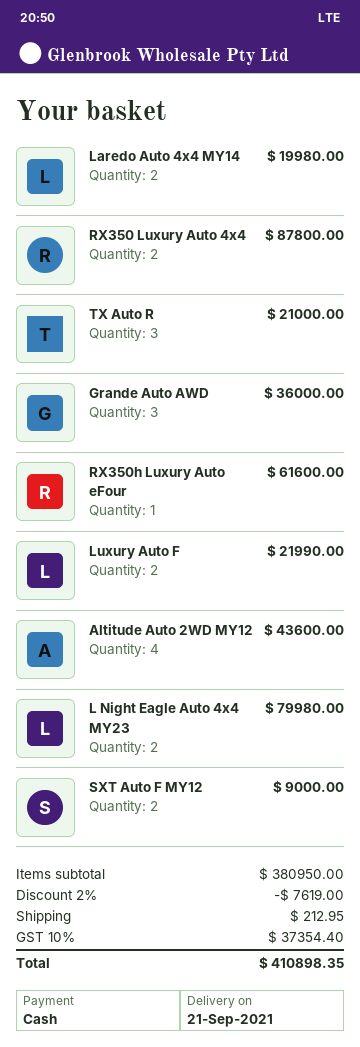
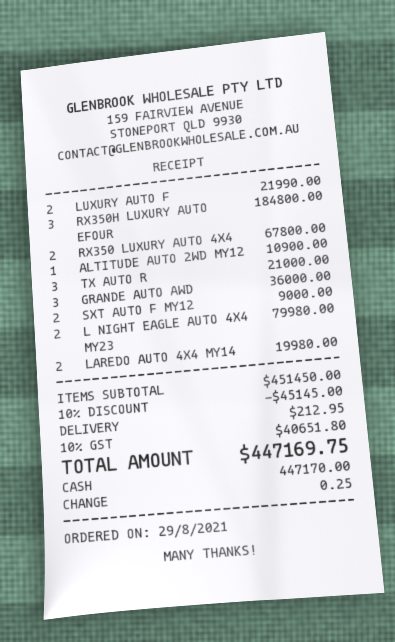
RX350 Luxury Auto 4x4: 2 for 87800.00 -> 2 for 67800.00
RX350h Luxury Auto eFour: 1 for 61600.00 -> 3 for 184800.00
Altitude Auto 2WD MY12: 4 for 43600.00 -> 1 for 10900.00
subtotal: 380950.00 -> 451450.00
discount: 2% = 7619.00 -> 10% = 45145.00
tax: 10% = 37354.40 -> 10% = 40651.80
total: 410898.35 -> 447169.75

